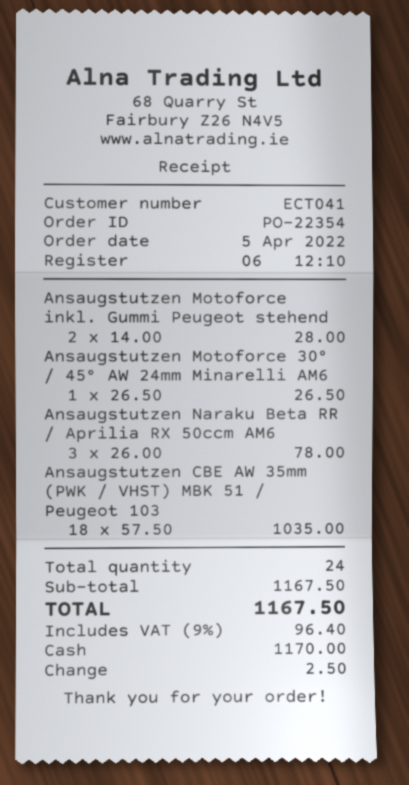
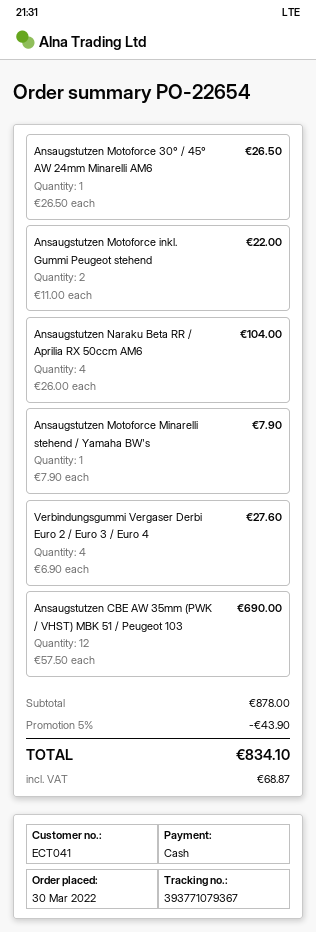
order number: PO-22354 -> PO-22654
order date: 2022-04-05 -> 2022-03-30
Ansaugstutzen Motoforce inkl. Gummi Peugeot stehend: 2 x 14.00 = 28.00 -> 2 x 11.00 = 22.00
Ansaugstutzen Naraku Beta RR / Aprilia RX 50ccm AM6: 3 x 26.00 = 78.00 -> 4 x 26.00 = 104.00
Ansaugstutzen CBE AW 35mm (PWK / VHST) MBK 51 / Peugeot 103: 18 x 57.50 = 1035.00 -> 12 x 57.50 = 690.00
Ansaugstutzen Motoforce Minarelli stehend / Yamaha BW's: none -> 1 x 7.90 = 7.90
Verbindungsgummi Vergaser Derbi Euro 2 / Euro 3 / Euro 4: none -> 4 x 6.90 = 27.60
subtotal: 1167.50 -> 878.00
discount: none -> 5% = 43.90
tax: 96.40 -> 68.87
total: 1167.50 -> 834.10

